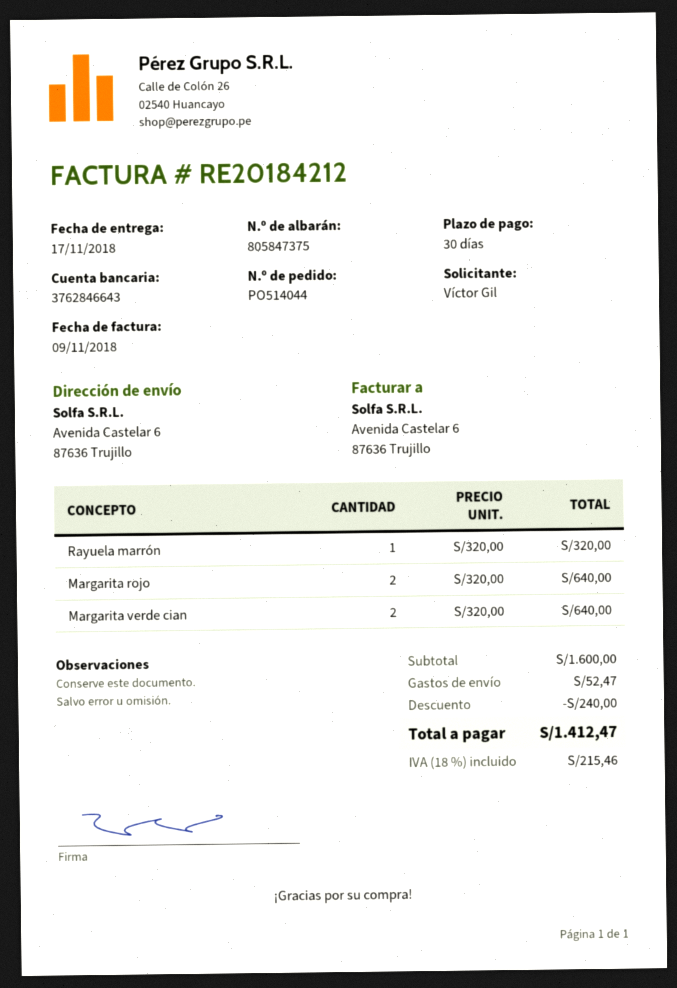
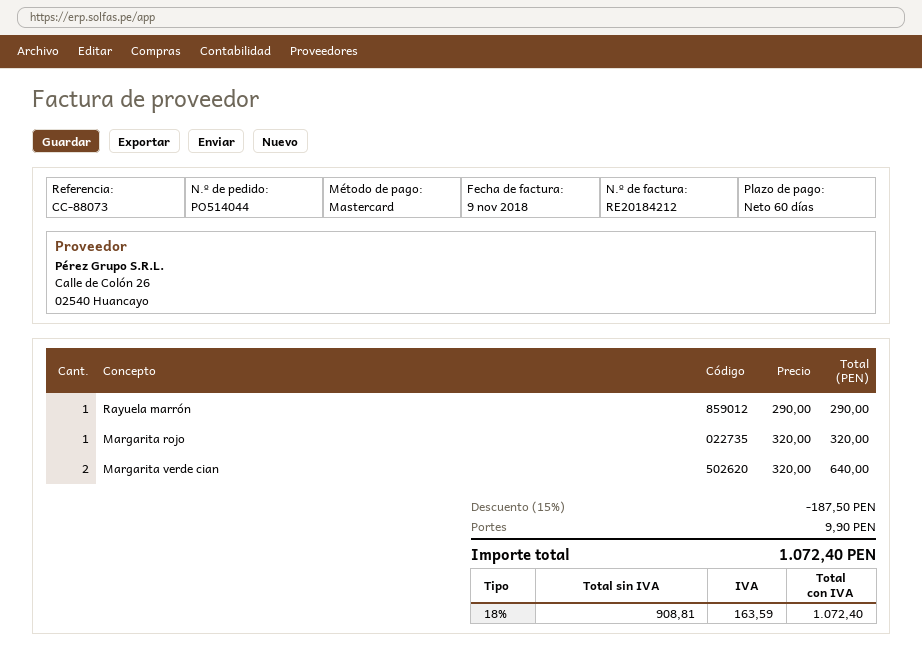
payment terms: 30 days -> 60 days
Rayuela marrón: 1 x 320.00 = 320.00 -> 1 x 290.00 = 290.00
Margarita rojo: 2 x 320.00 = 640.00 -> 1 x 320.00 = 320.00
discount: 240.00 -> 187.50
shipping: 52.47 -> 9.90
tax: 18% = 215.46 -> 18% = 163.59
total: 1412.47 -> 1072.40

